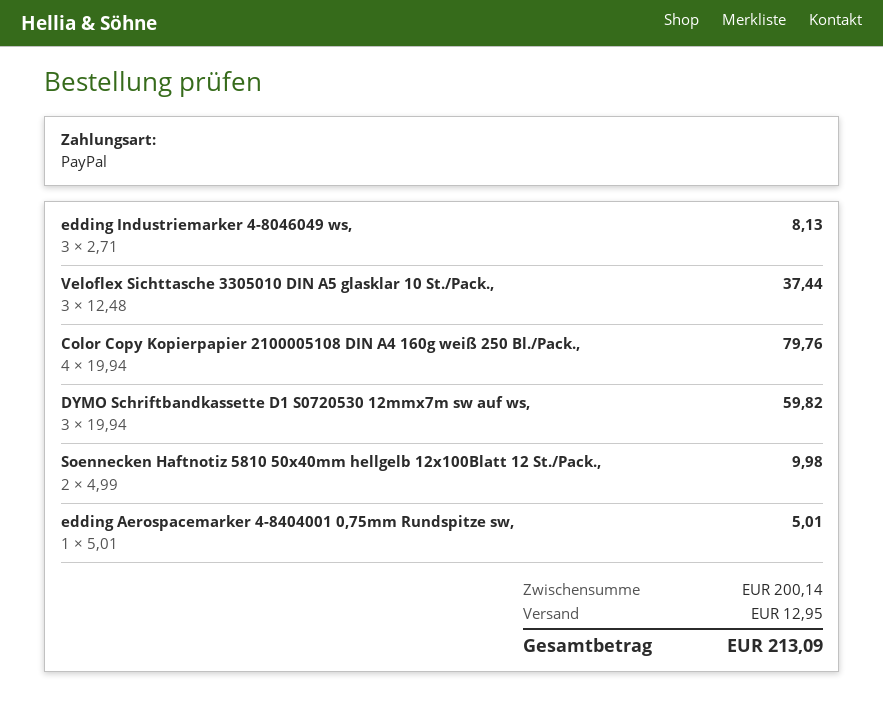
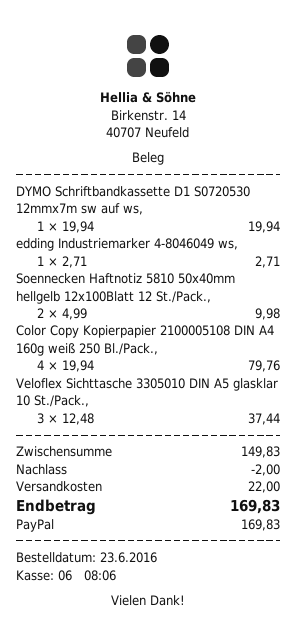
edding Industriemarker 4-8046049 ws,: 3 x 2.71 = 8.13 -> 1 x 2.71 = 2.71
DYMO Schriftbandkassette D1 S0720530 12mmx7m sw auf ws,: 3 x 19.94 = 59.82 -> 1 x 19.94 = 19.94
edding Aerospacemarker 4-8404001 0,75mm Rundspitze sw,: 1 x 5.01 = 5.01 -> none
subtotal: 200.14 -> 149.83
discount: none -> 2.00
shipping: 12.95 -> 22.00
total: 213.09 -> 169.83

